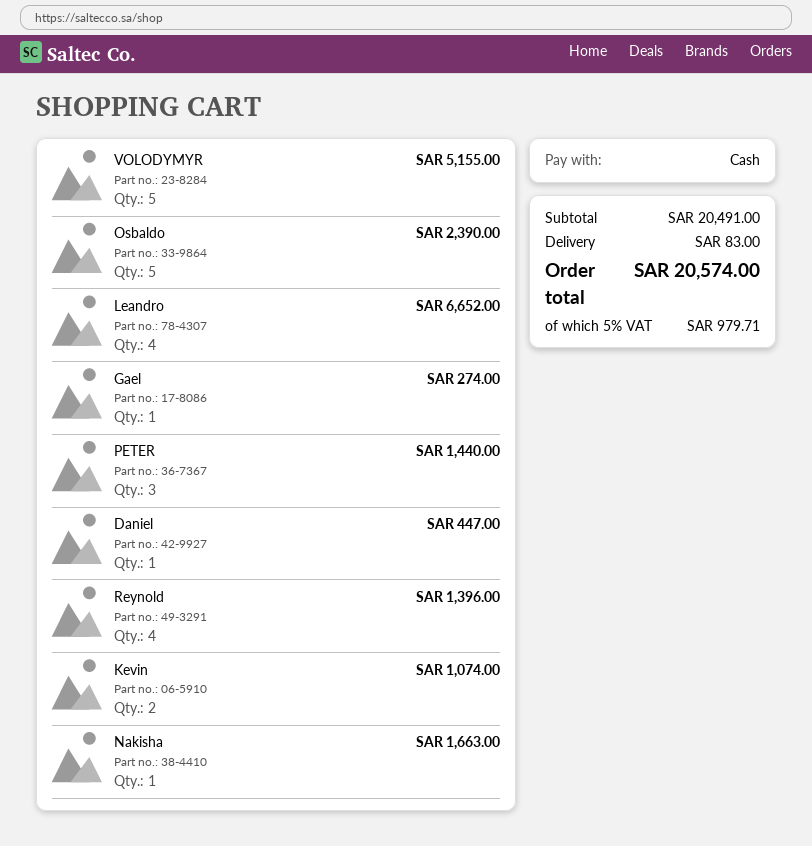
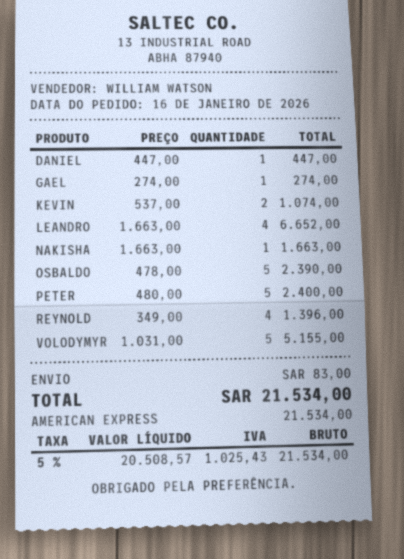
payment method: cash -> American Express
PETER: 3 for 1440.00 -> 5 for 2400.00
tax: 5% = 979.71 -> 5% = 1025.43
total: 20574.00 -> 21534.00

